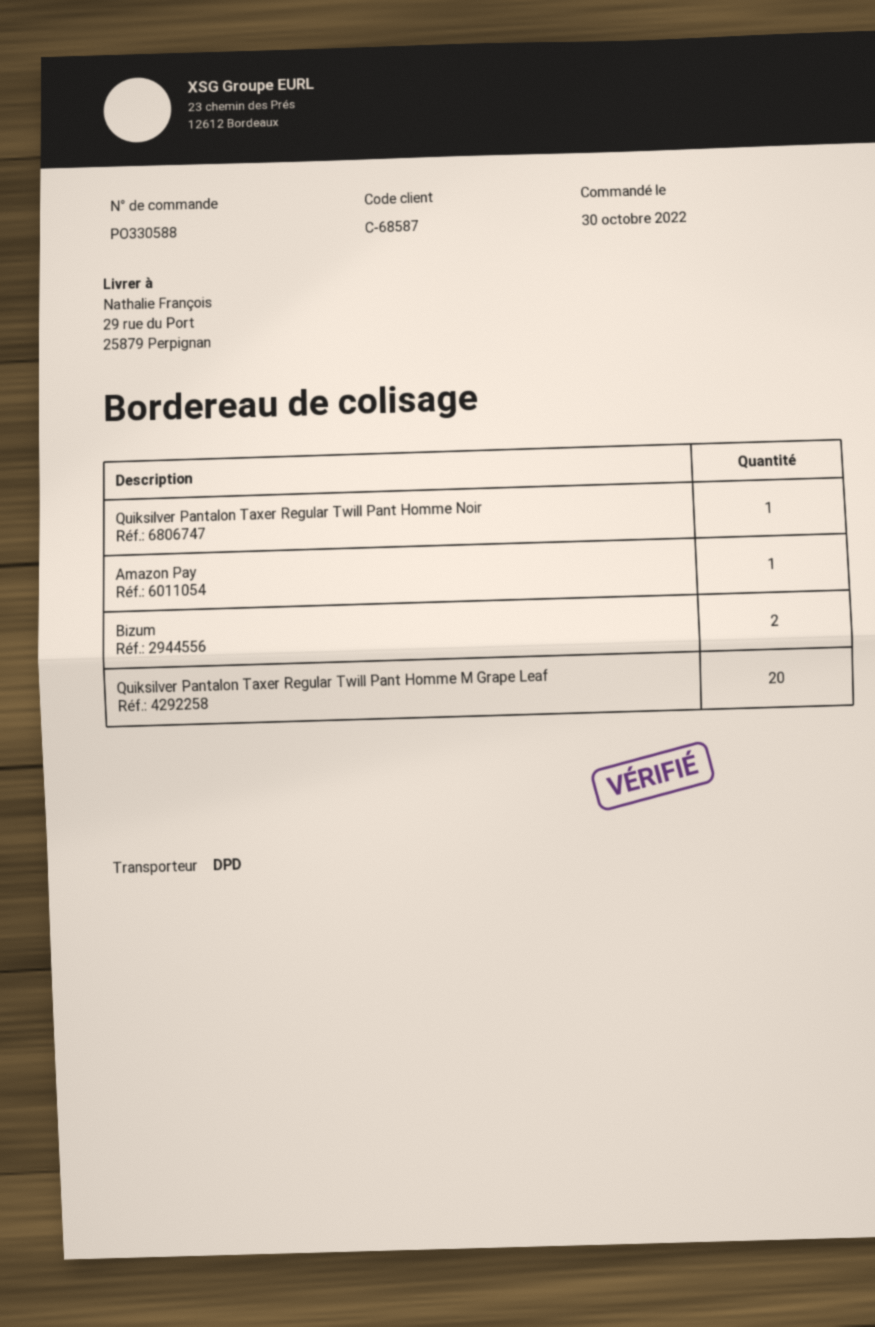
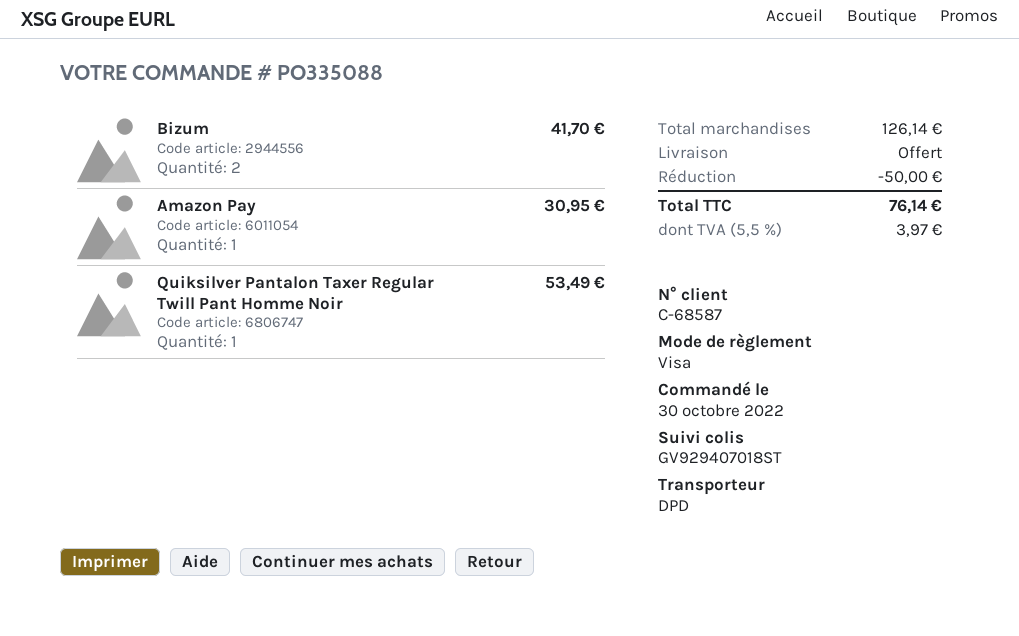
order number: PO330588 -> PO335088
Quiksilver Pantalon Taxer Regular Twill Pant Homme M Grape Leaf: 20 -> none

